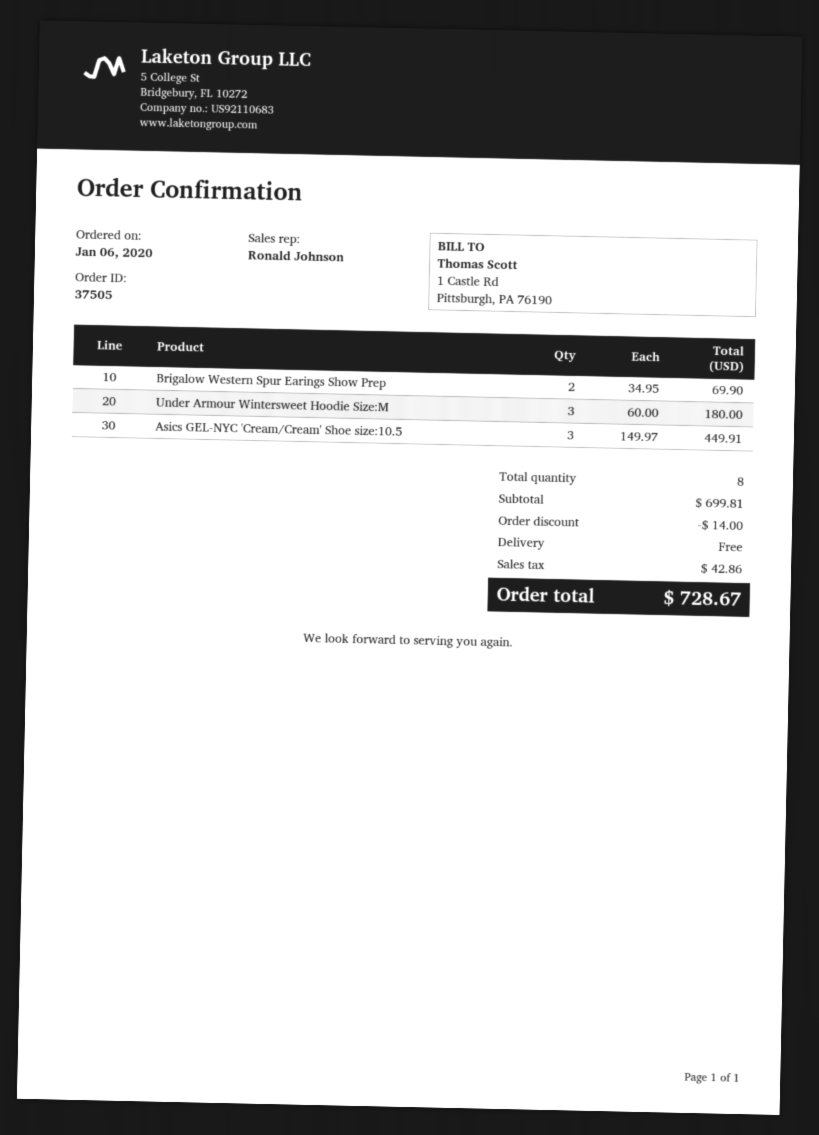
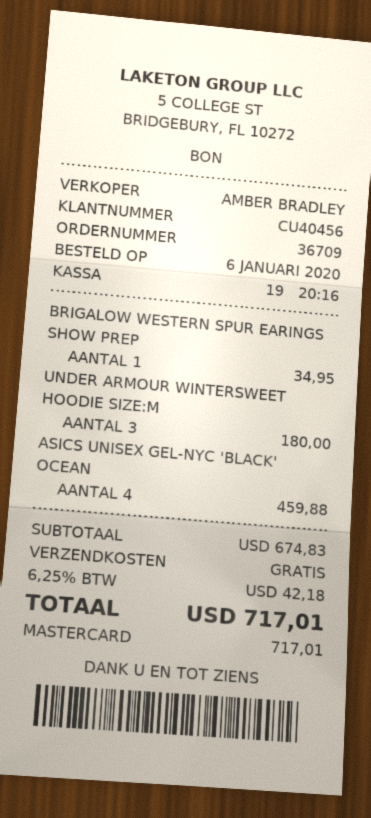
order number: 37505 -> 36709
sales rep: Ronald Johnson -> AMBER BRADLEY
Brigalow Western Spur Earings Show Prep: 2 for 69.90 -> 1 for 34.95
Asics GEL-NYC 'Cream/Cream' Shoe size:10.5: 3 for 449.91 -> none
ASICS UNISEX GEL-NYC 'BLACK' OCEAN: none -> 4 for 459.88
subtotal: 699.81 -> 674.83
discount: 14.00 -> none
tax: 42.86 -> 42.18
total: 728.67 -> 717.01

